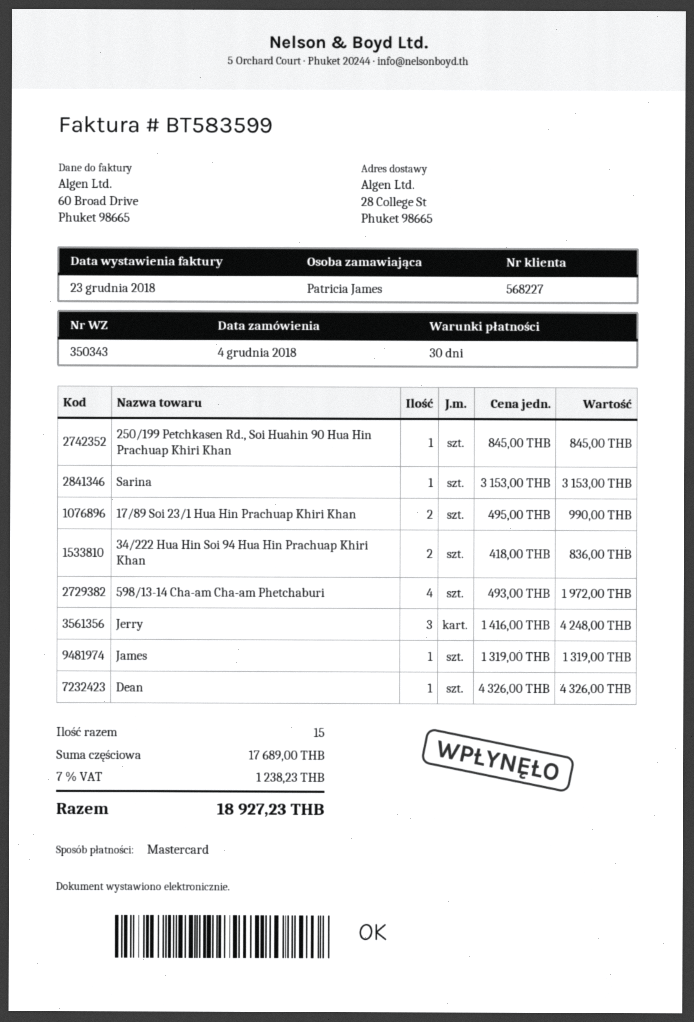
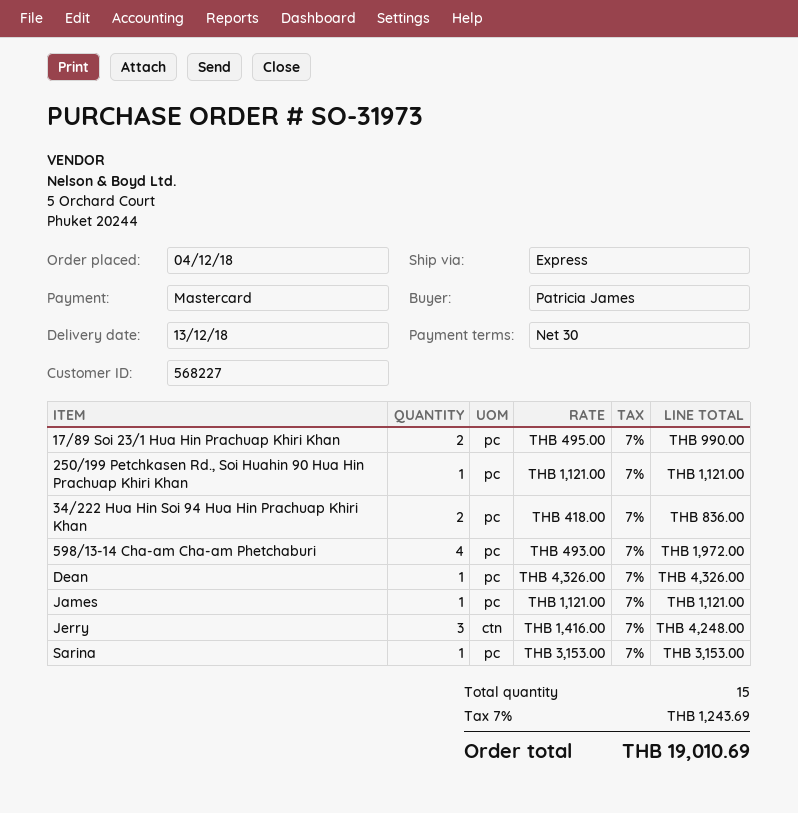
250/199 Petchkasen Rd., Soi Huahin 90 Hua Hin Prachuap Khiri Khan: 1 x 845.00 = 845.00 -> 1 x 1121.00 = 1121.00
James: 1 x 1319.00 = 1319.00 -> 1 x 1121.00 = 1121.00
tax: 7% = 1238.23 -> 7% = 1243.69
total: 18927.23 -> 19010.69

